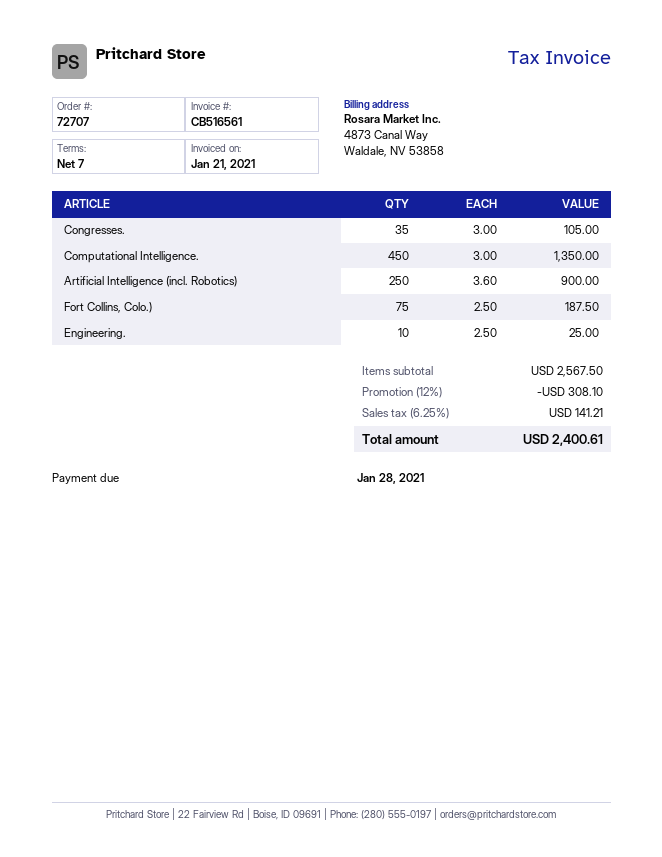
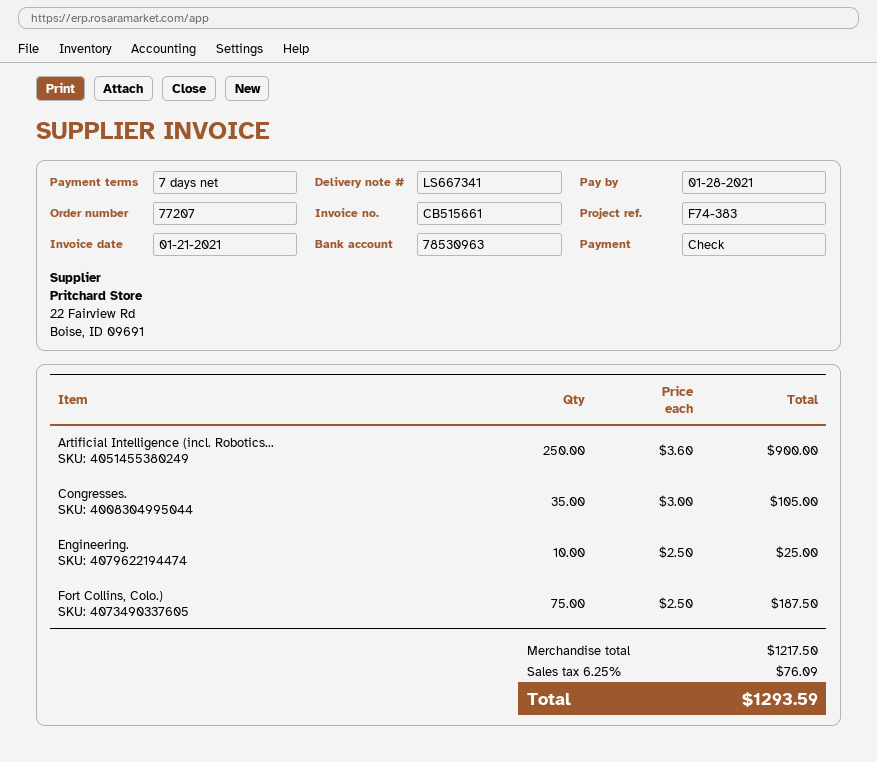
order number: 72707 -> 77207
invoice number: CB516561 -> CB515661
Computational Intelligence.: 450 x 3.00 = 1350.00 -> none
subtotal: 2567.50 -> 1217.50
discount: 12% = 308.10 -> none
tax: 6.25% = 141.21 -> 6.25% = 76.09
total: 2400.61 -> 1293.59

